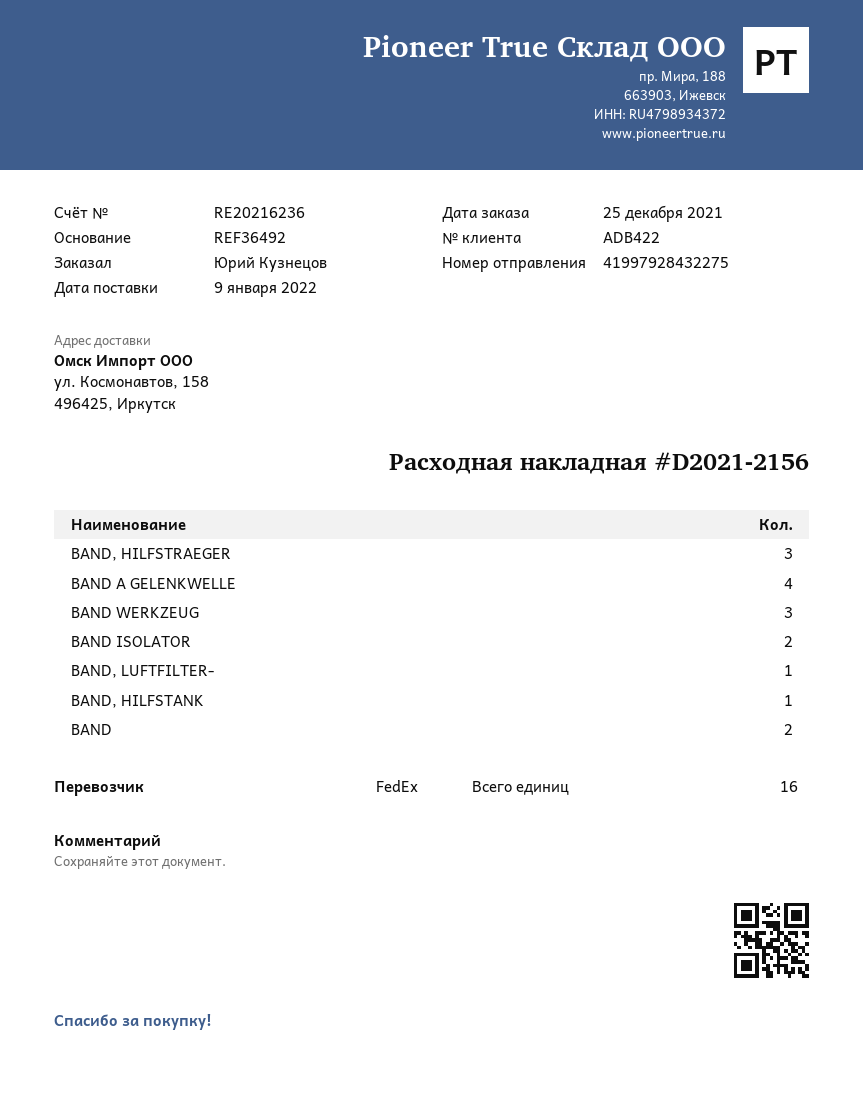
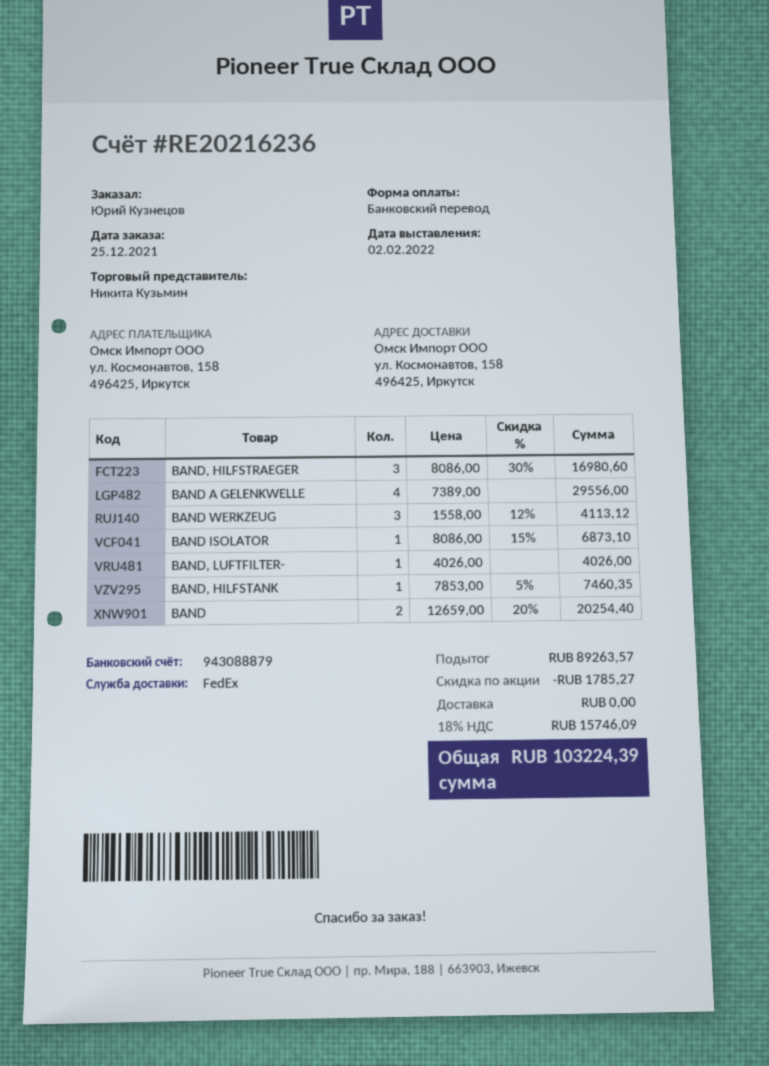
BAND ISOLATOR: 2 -> 1

